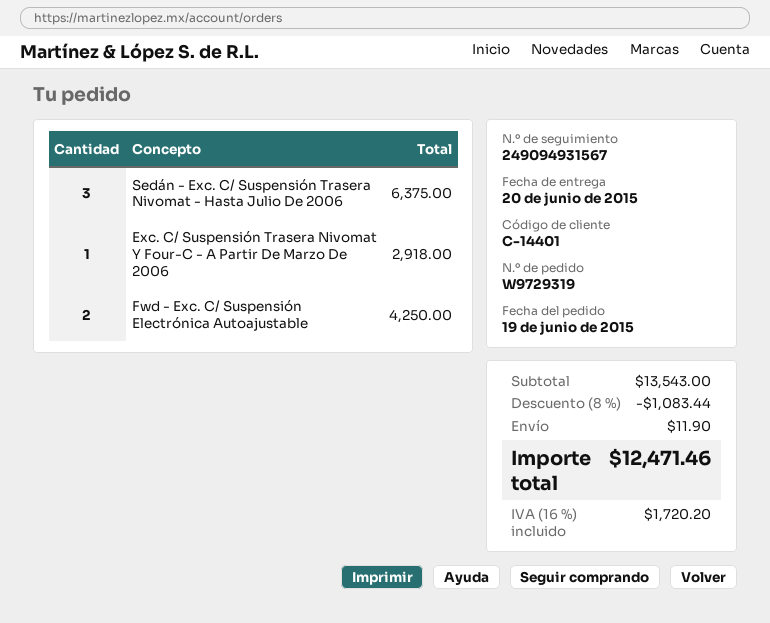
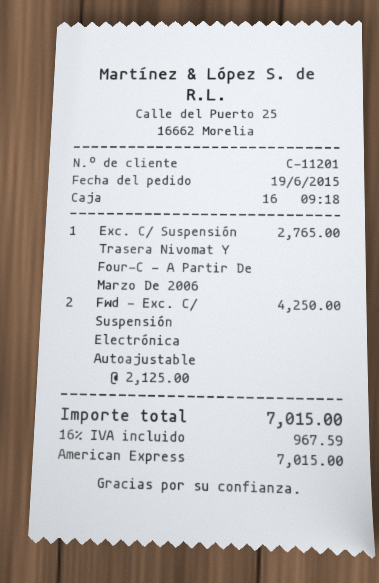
customer number: C-14401 -> C-11201
Sedán - Exc. C/ Suspensión Trasera Nivomat - Hasta Julio De 2006: 3 for 6375.00 -> none
Exc. C/ Suspensión Trasera Nivomat Y Four-C - A Partir De Marzo De 2006: 1 for 2918.00 -> 1 for 2765.00
discount: 8% = 1083.44 -> none
shipping: 11.90 -> none
tax: 16% = 1720.20 -> 16% = 967.59
total: 12471.46 -> 7015.00

